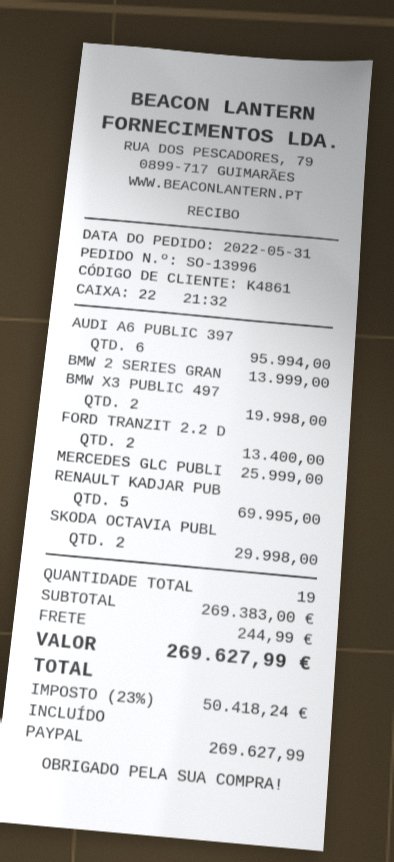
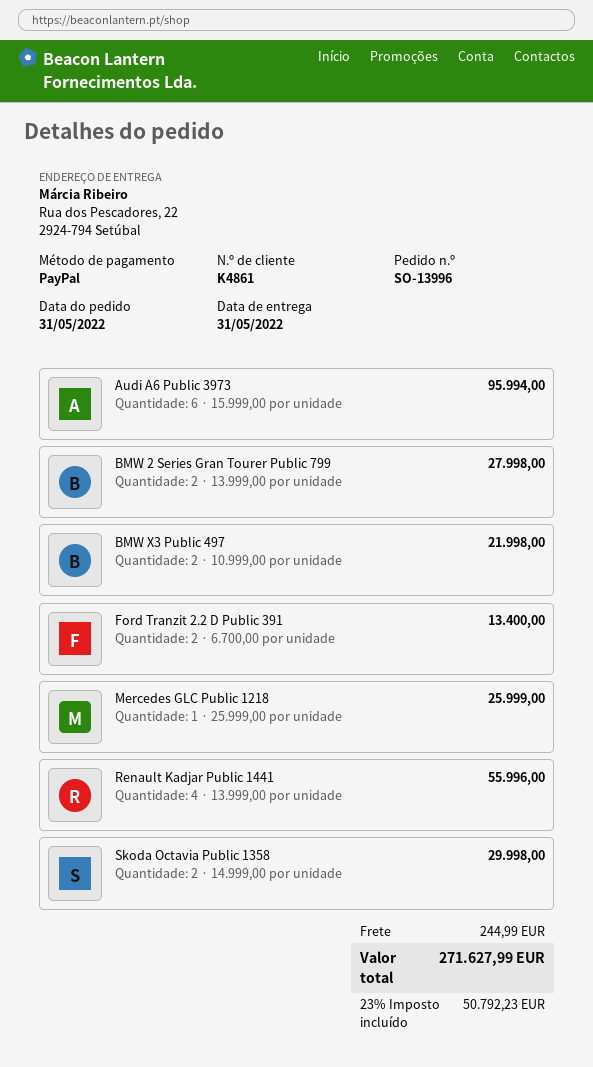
BMW 2 SERIES GRAN: 1 for 13999.00 -> 2 for 27998.00
BMW X3 PUBLIC 497: 2 for 19998.00 -> 2 for 21998.00
RENAULT KADJAR PUB: 5 for 69995.00 -> 4 for 55996.00
tax: 23% = 50418.24 -> 23% = 50792.23
total: 269627.99 -> 271627.99

